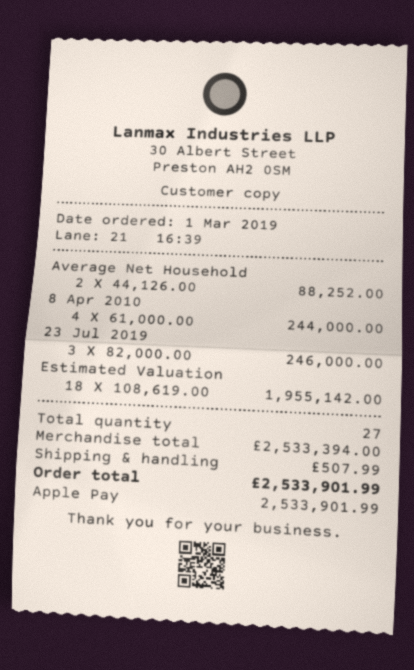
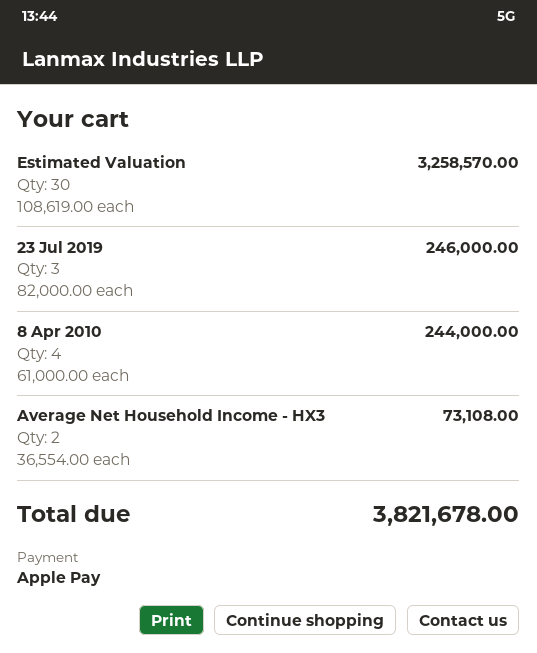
Average Net Household: 2 x 44126.00 = 88252.00 -> 2 x 36554.00 = 73108.00
Estimated Valuation: 18 x 108619.00 = 1955142.00 -> 30 x 108619.00 = 3258570.00
shipping: 507.99 -> none
total: 2533901.99 -> 3821678.00

